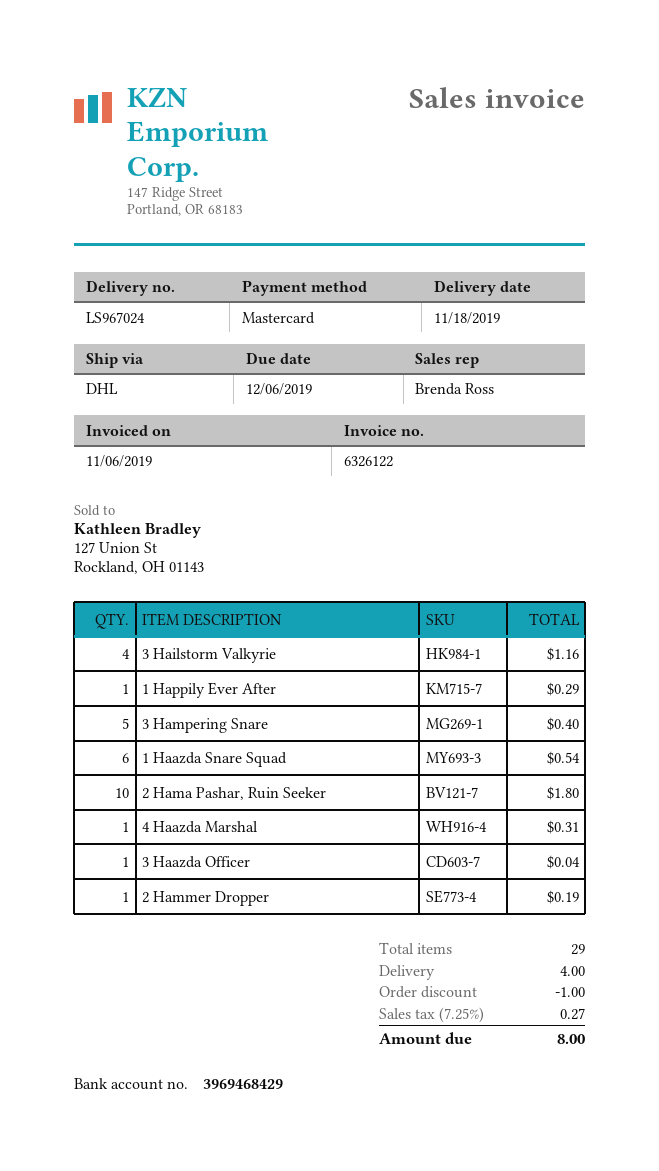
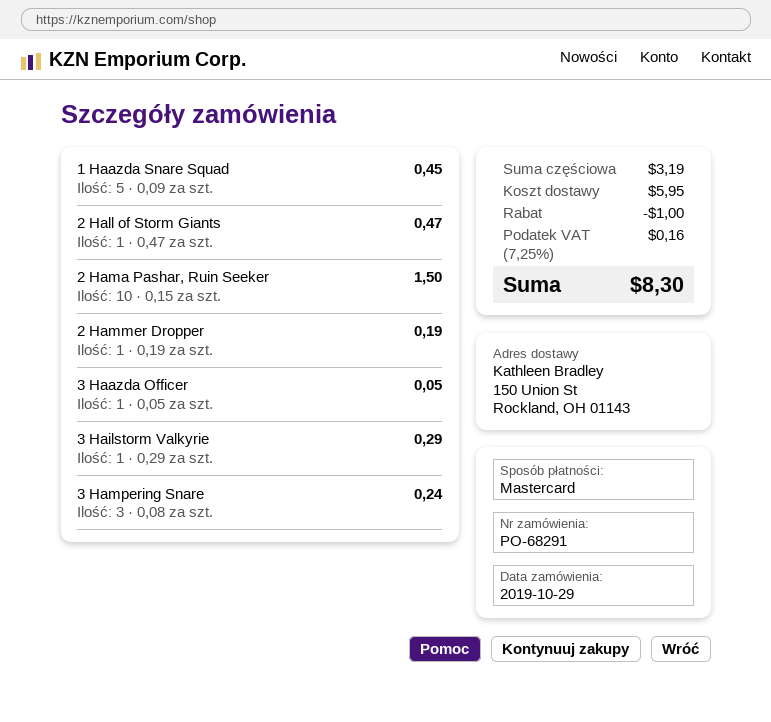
3 Hailstorm Valkyrie: 4 for 1.16 -> 1 for 0.29
1 Happily Ever After: 1 for 0.29 -> none
3 Hampering Snare: 5 for 0.40 -> 3 for 0.24
1 Haazda Snare Squad: 6 for 0.54 -> 5 for 0.45
2 Hama Pashar, Ruin Seeker: 10 for 1.80 -> 10 for 1.50
4 Haazda Marshal: 1 for 0.31 -> none
3 Haazda Officer: 1 for 0.04 -> 1 for 0.05
2 Hall of Storm Giants: none -> 1 for 0.47
shipping: 4.00 -> 5.95
tax: 7.25% = 0.27 -> 7.25% = 0.16
total: 8.00 -> 8.30

